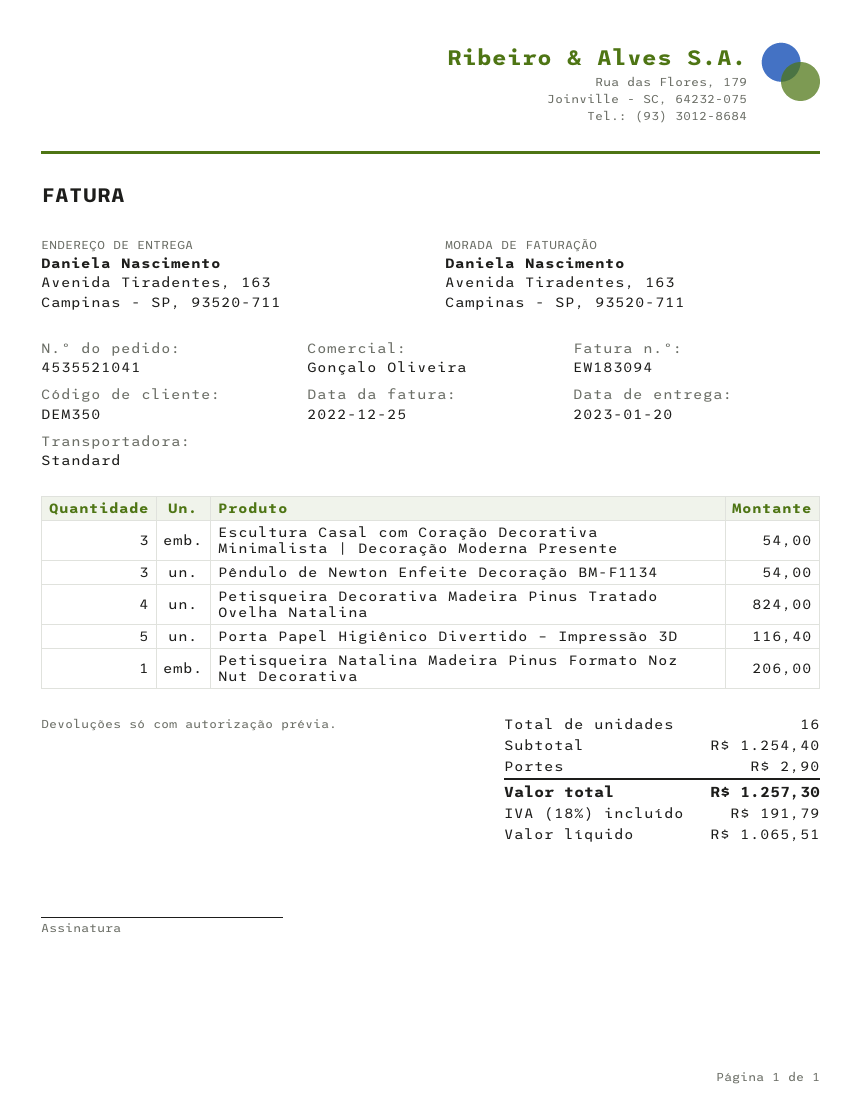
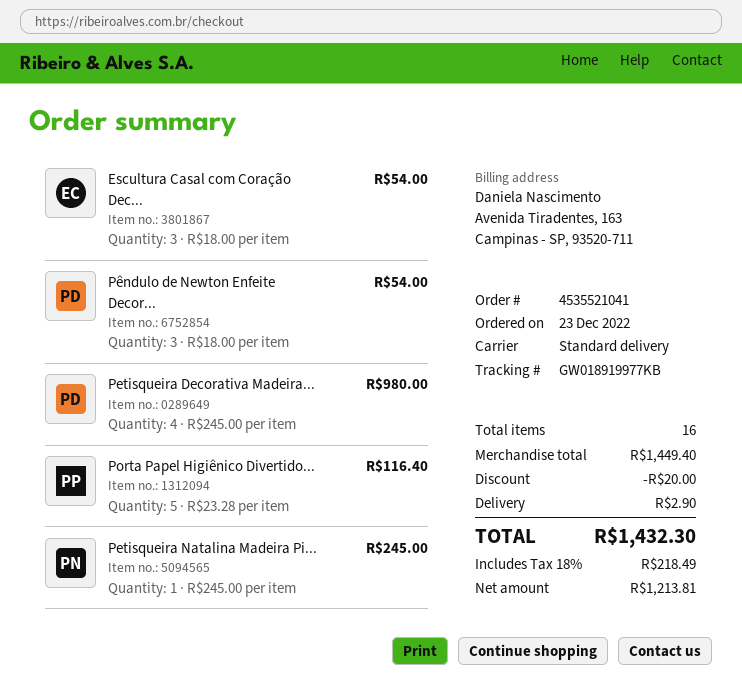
Petisqueira Decorativa Madeira Pinus Tratado Ovelha Natalina: 4 for 824.00 -> 4 for 980.00
Petisqueira Natalina Madeira Pinus Formato Noz Nut Decorativa: 1 for 206.00 -> 1 for 245.00
subtotal: 1254.40 -> 1449.40
discount: none -> 20.00
net: 1065.51 -> 1213.81
tax: 18% = 191.79 -> 18% = 218.49
total: 1257.30 -> 1432.30

